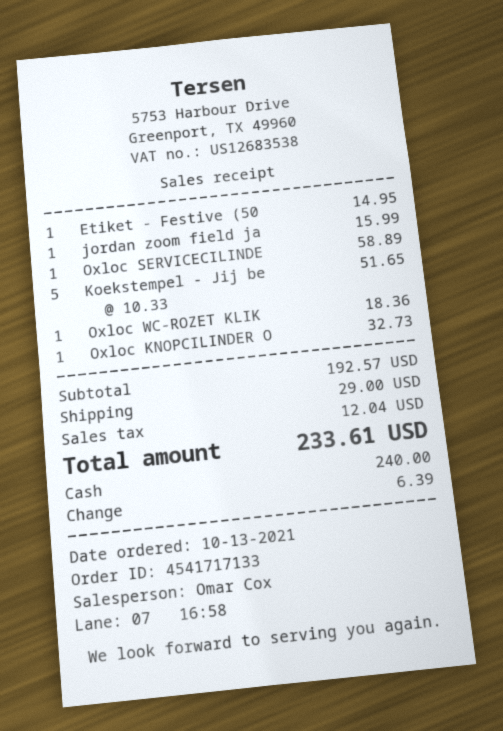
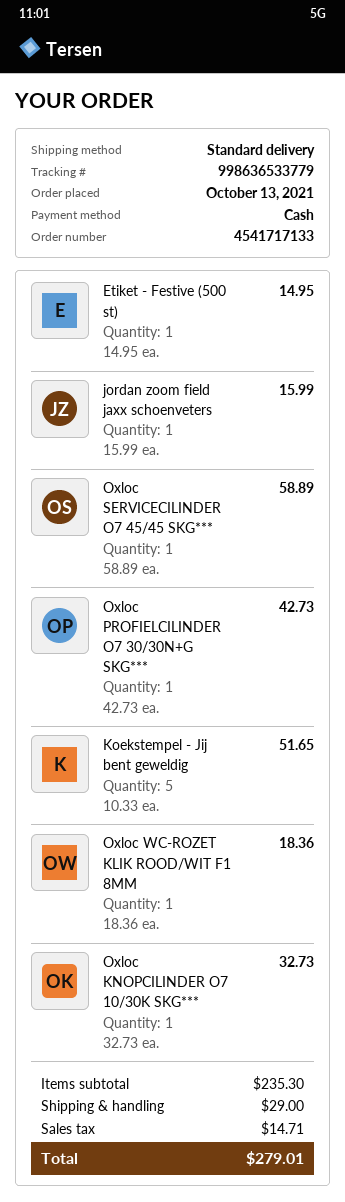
Oxloc PROFIELCILINDER O7 30/30N+G SKG***: none -> 1 x 42.73 = 42.73
subtotal: 192.57 -> 235.30
tax: 12.04 -> 14.71
total: 233.61 -> 279.01

